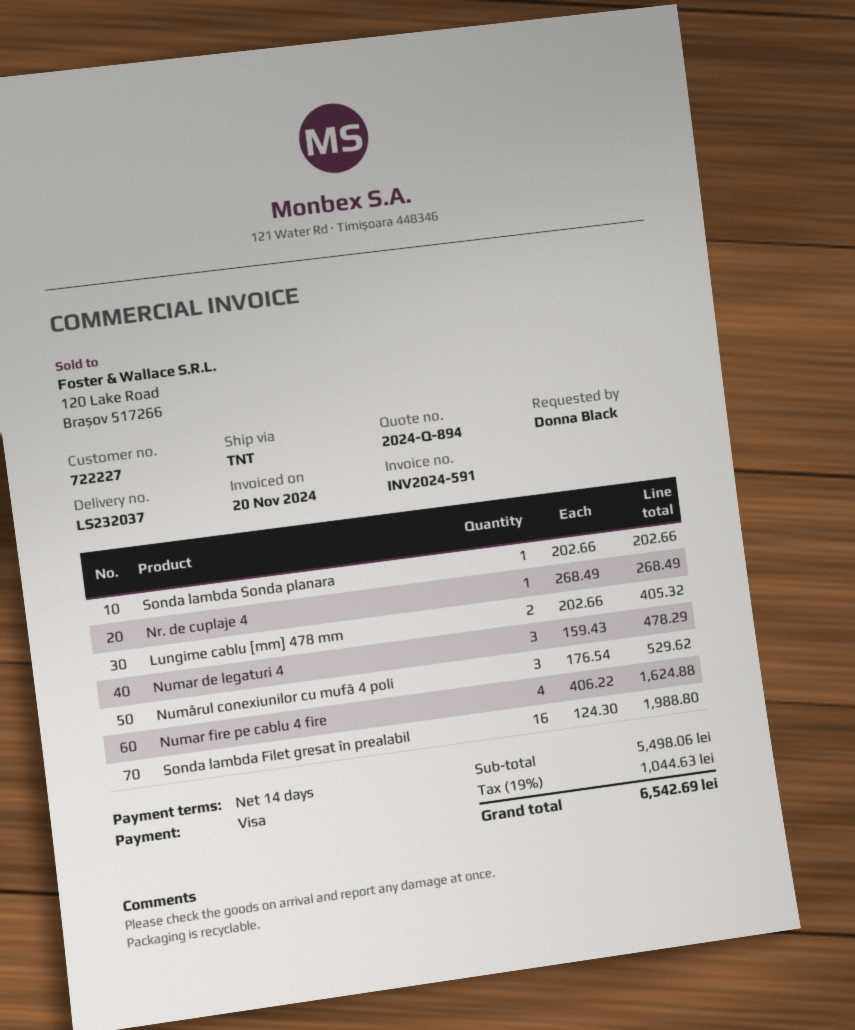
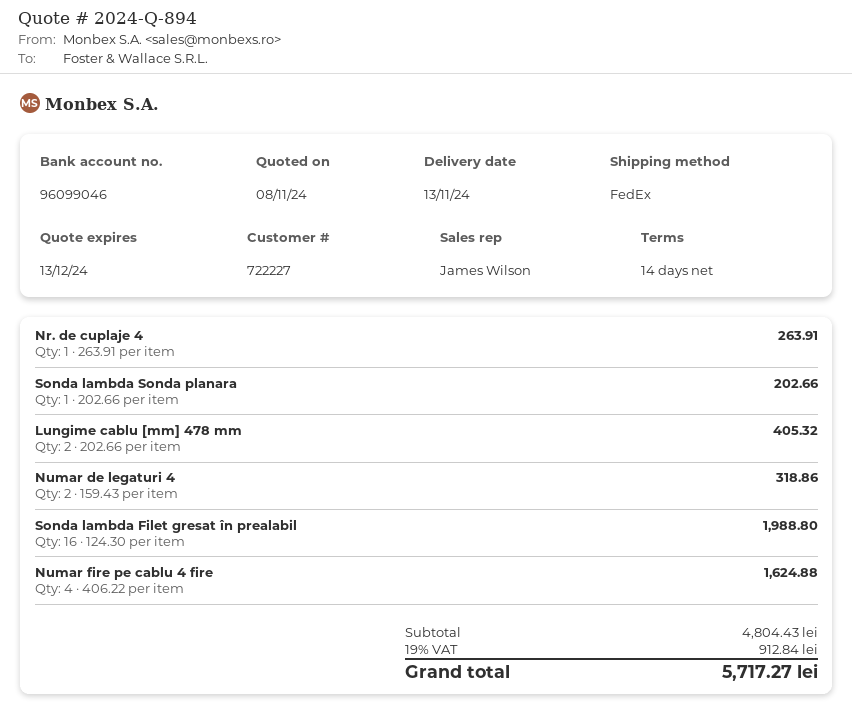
shipping method: TNT -> FedEx
Nr. de cuplaje 4: 1 x 268.49 = 268.49 -> 1 x 263.91 = 263.91
Numar de legaturi 4: 3 x 159.43 = 478.29 -> 2 x 159.43 = 318.86
Numărul conexiunilor cu mufă 4 poli: 3 x 176.54 = 529.62 -> none
subtotal: 5498.06 -> 4804.43
tax: 19% = 1044.63 -> 19% = 912.84
total: 6542.69 -> 5717.27

